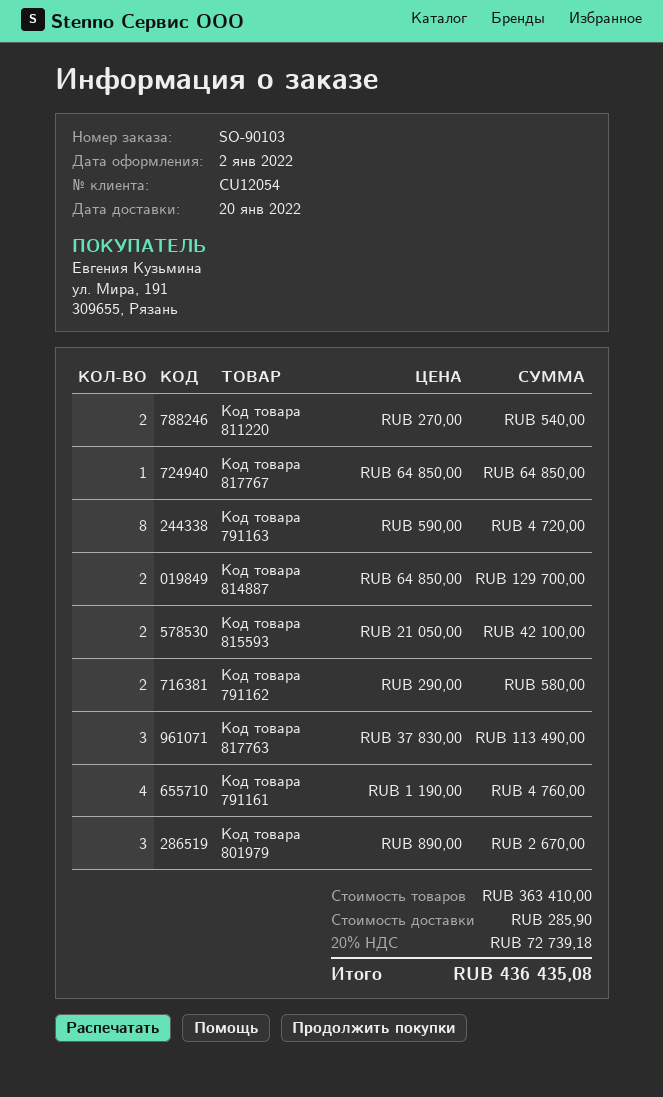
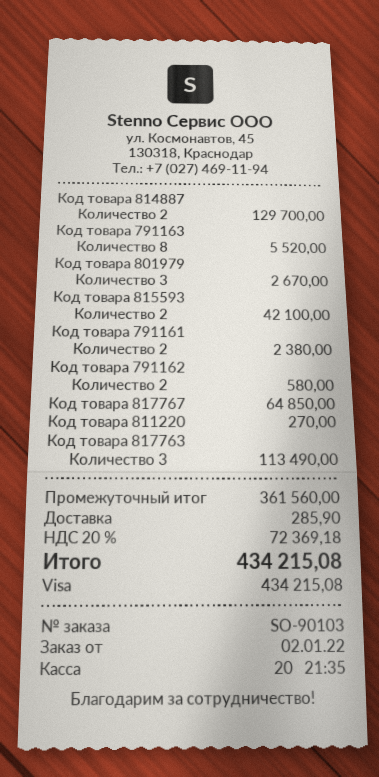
Код товара 811220: 2 for 540.00 -> 1 for 270.00
Код товара 791163: 8 for 4720.00 -> 8 for 5520.00
Код товара 791161: 4 for 4760.00 -> 2 for 2380.00
subtotal: 363410.00 -> 361560.00
tax: 20% = 72739.18 -> 20% = 72369.18
total: 436435.08 -> 434215.08

